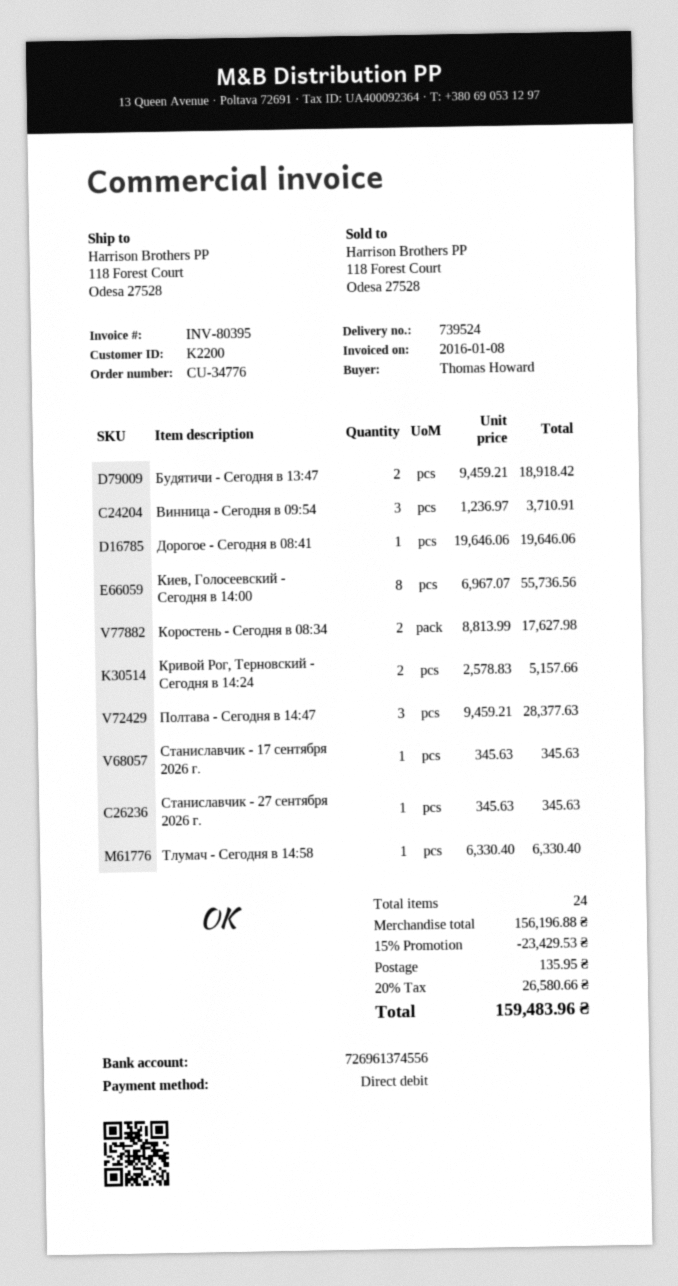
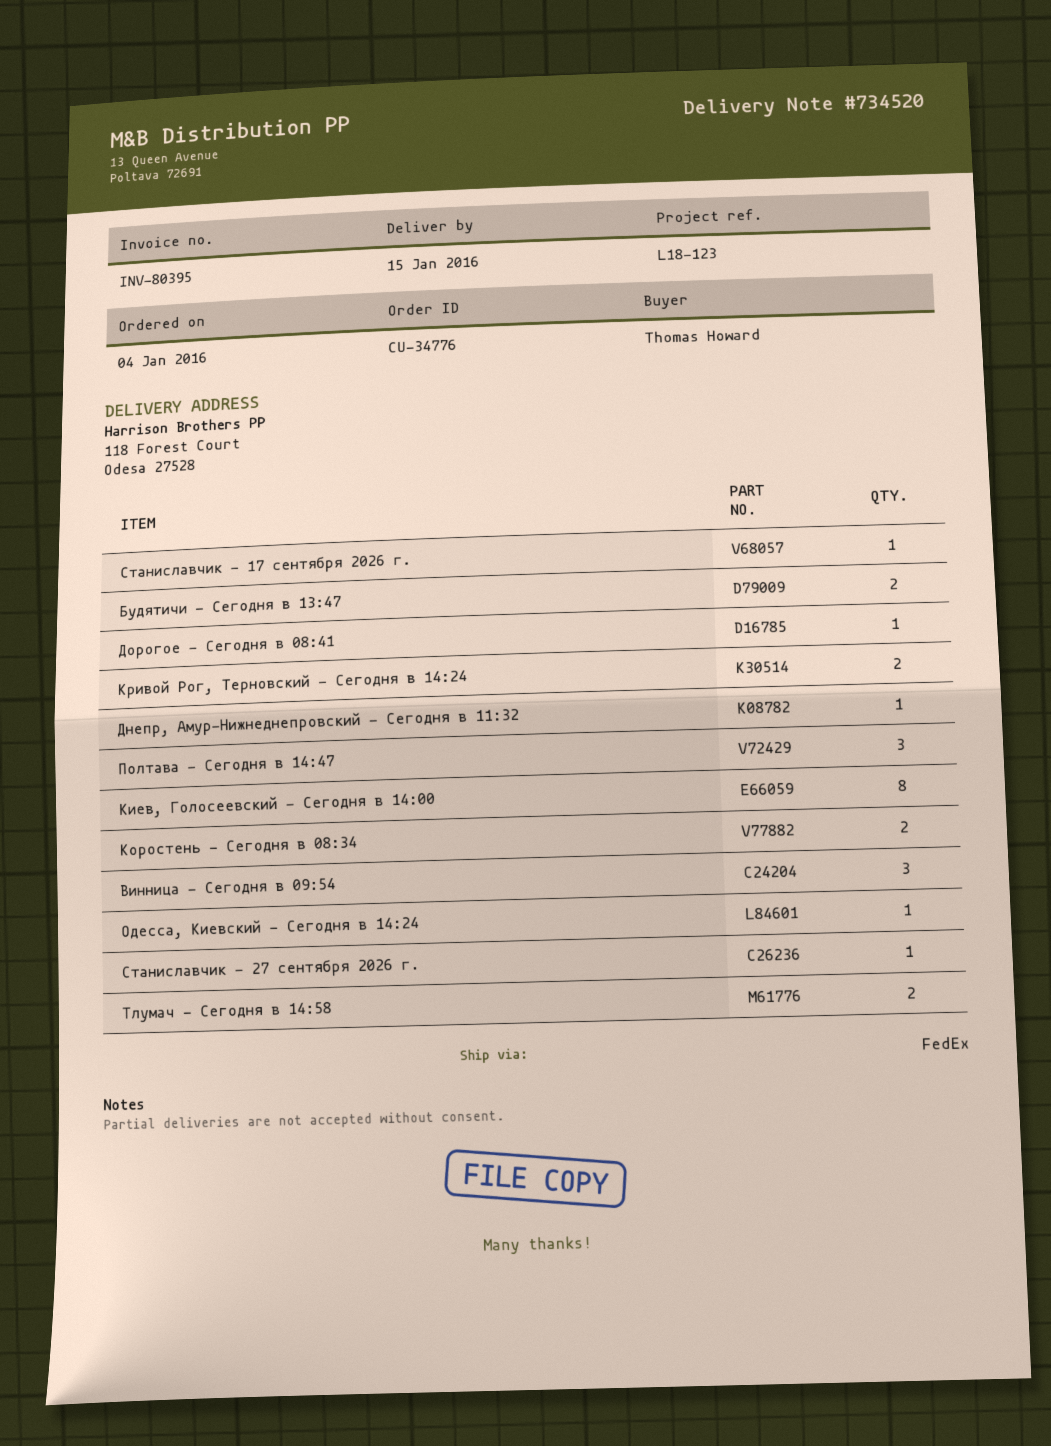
delivery note number: 739524 -> 734520
Тлумач - Сегодня в 14:58: 1 -> 2
Днепр, Амур-Нижнеднепровский - Сегодня в 11:32: none -> 1
Одесса, Киевский - Сегодня в 14:24: none -> 1

